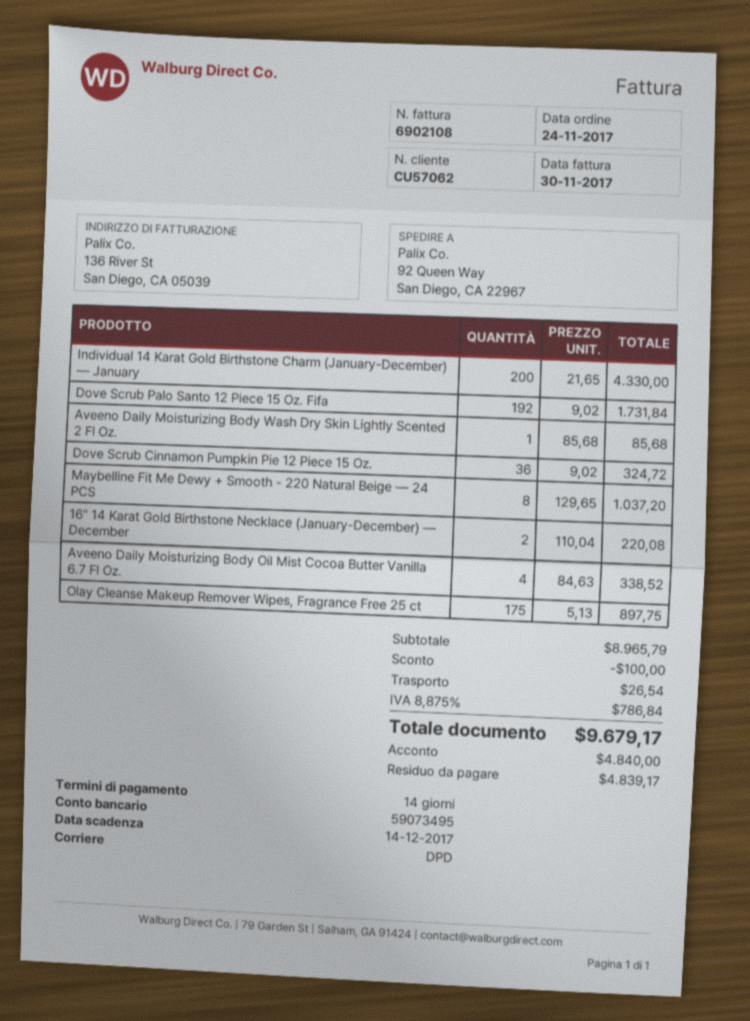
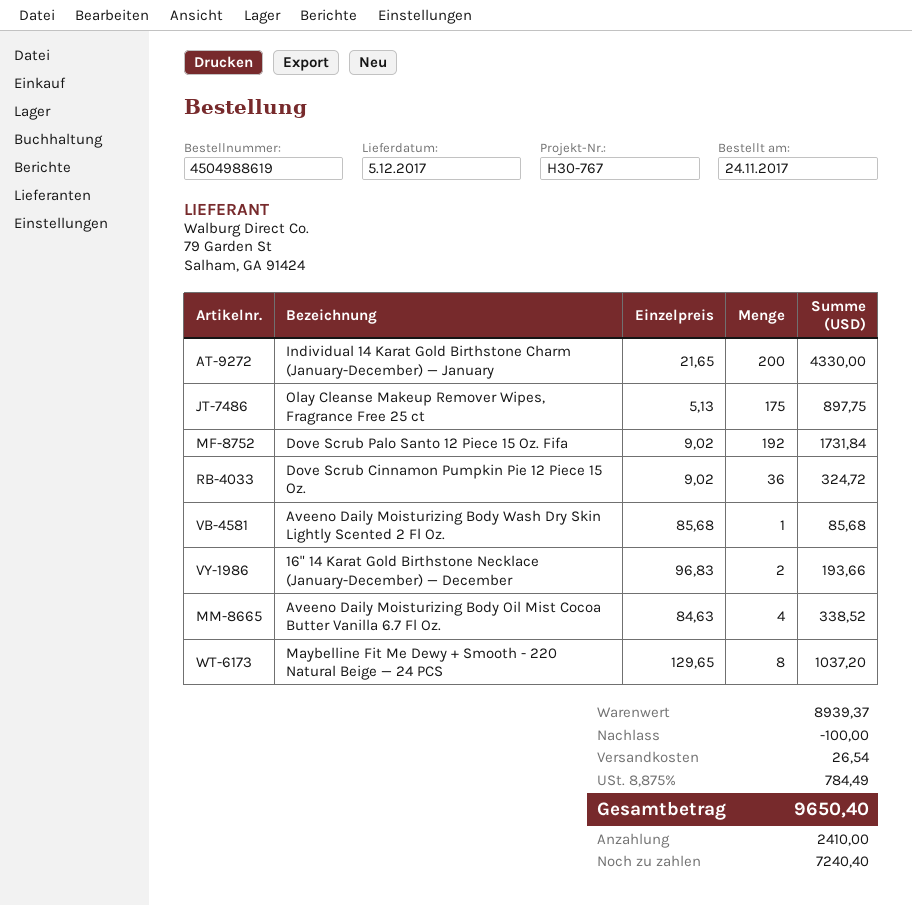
16" 14 Karat Gold Birthstone Necklace (January-December) — December: 2 x 110.04 = 220.08 -> 2 x 96.83 = 193.66
subtotal: 8965.79 -> 8939.37
tax: 8.875% = 786.84 -> 8.875% = 784.49
total: 9679.17 -> 9650.40
deposit: 4840.00 -> 2410.00
balance: 4839.17 -> 7240.40

